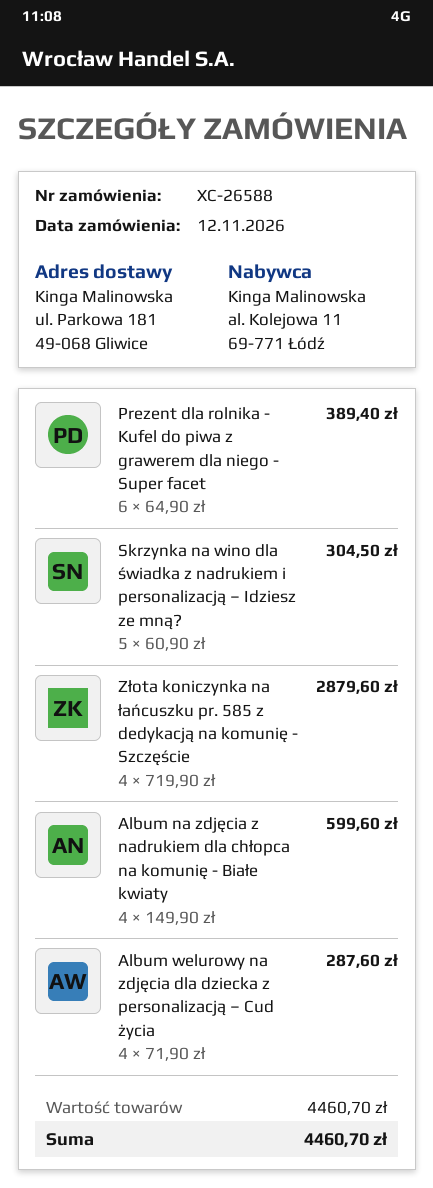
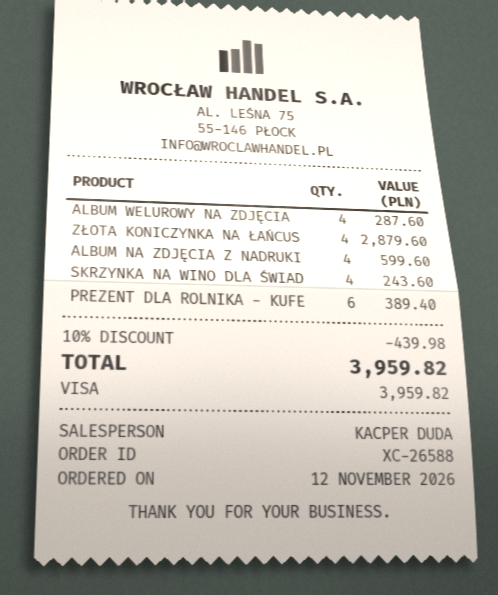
Skrzynka na wino dla świadka z nadrukiem i personalizacją – Idziesz ze mną?: 5 for 304.50 -> 4 for 243.60
discount: none -> 10% = 439.98
total: 4460.70 -> 3959.82

